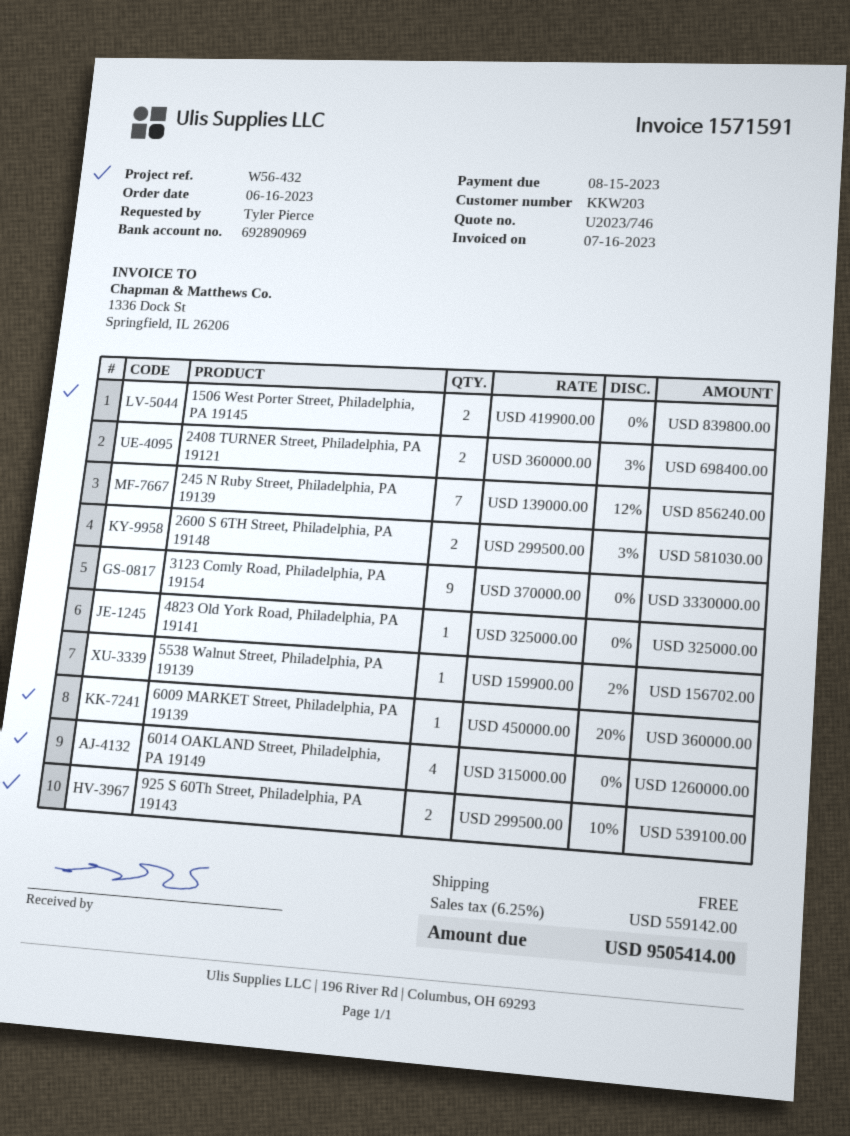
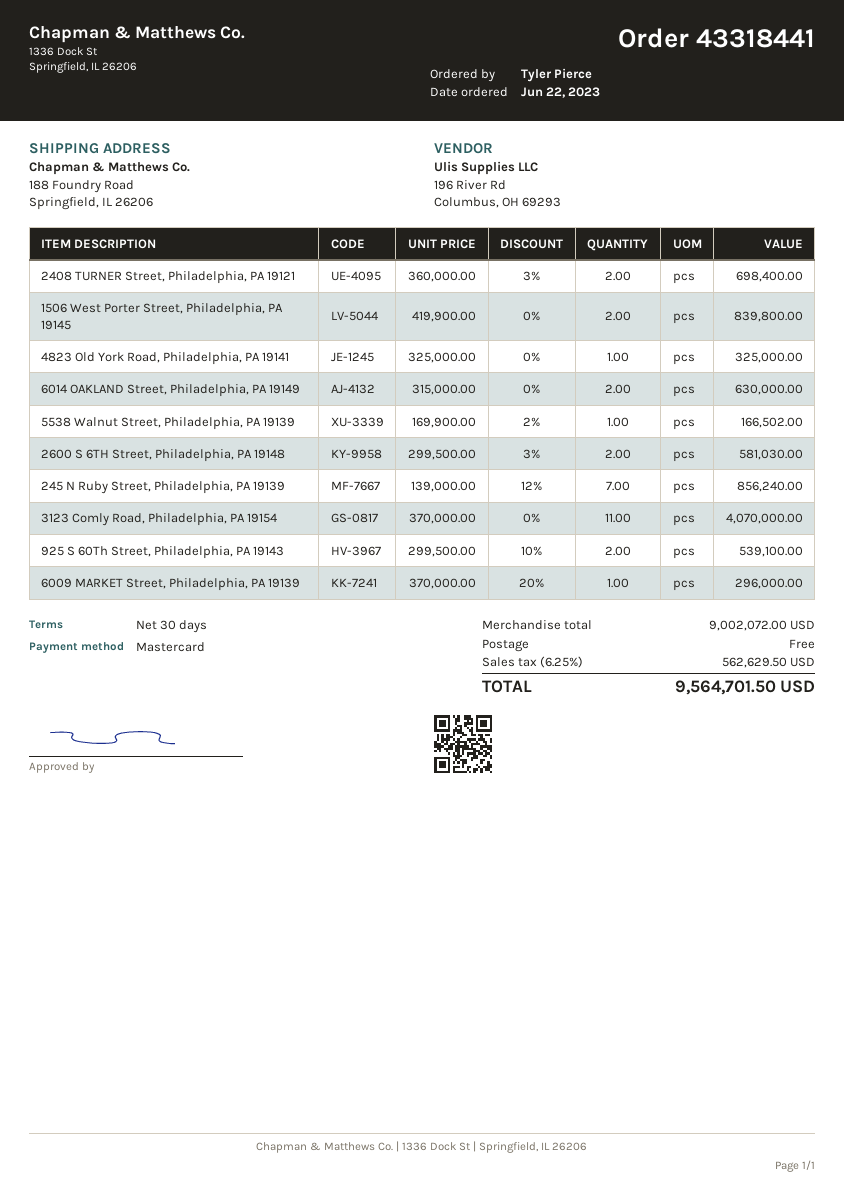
order date: 2023-06-16 -> 2023-06-22
3123 Comly Road, Philadelphia, PA 19154: 9 x 370000.00 = 3330000.00 -> 11 x 370000.00 = 4070000.00
5538 Walnut Street, Philadelphia, PA 19139: 1 x 159900.00 - 2% = 156702.00 -> 1 x 169900.00 - 2% = 166502.00
6009 MARKET Street, Philadelphia, PA 19139: 1 x 450000.00 - 20% = 360000.00 -> 1 x 370000.00 - 20% = 296000.00
6014 OAKLAND Street, Philadelphia, PA 19149: 4 x 315000.00 = 1260000.00 -> 2 x 315000.00 = 630000.00
tax: 6.25% = 559142.00 -> 6.25% = 562629.50
total: 9505414.00 -> 9564701.50

